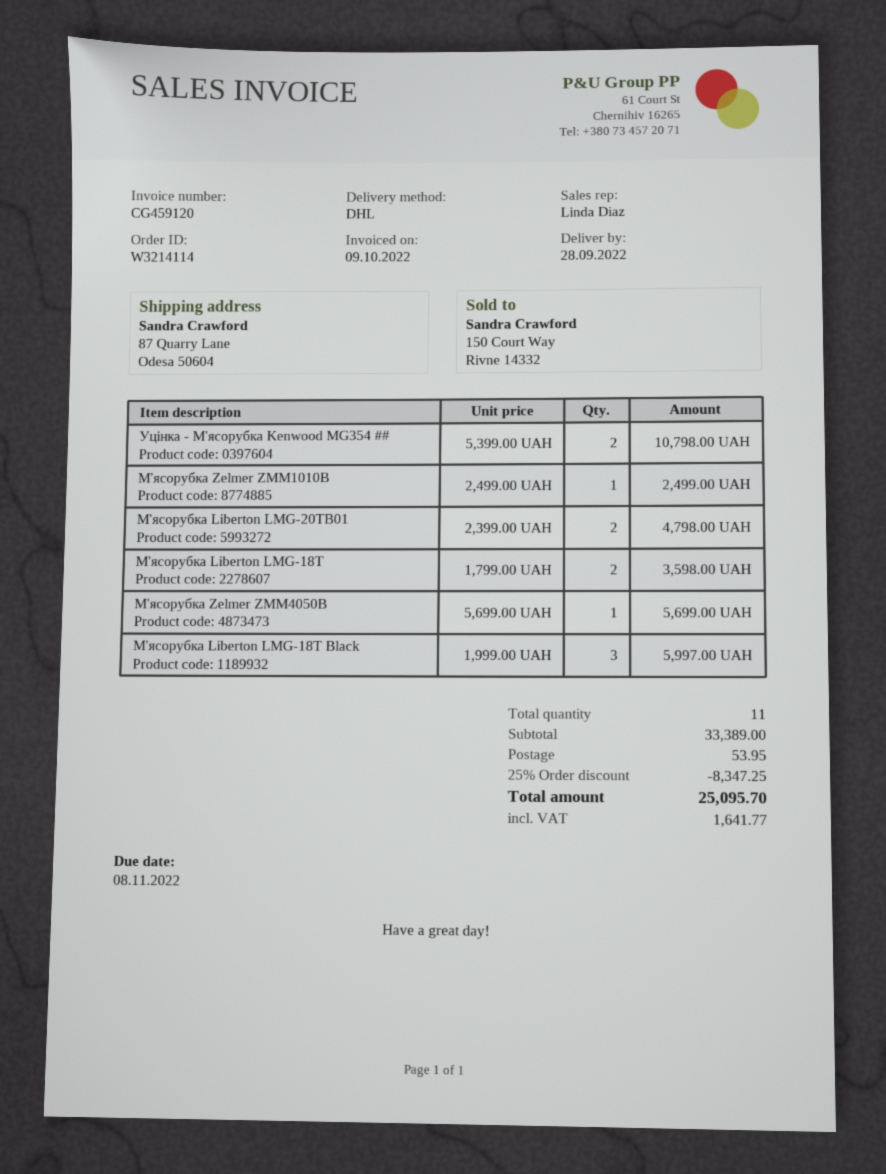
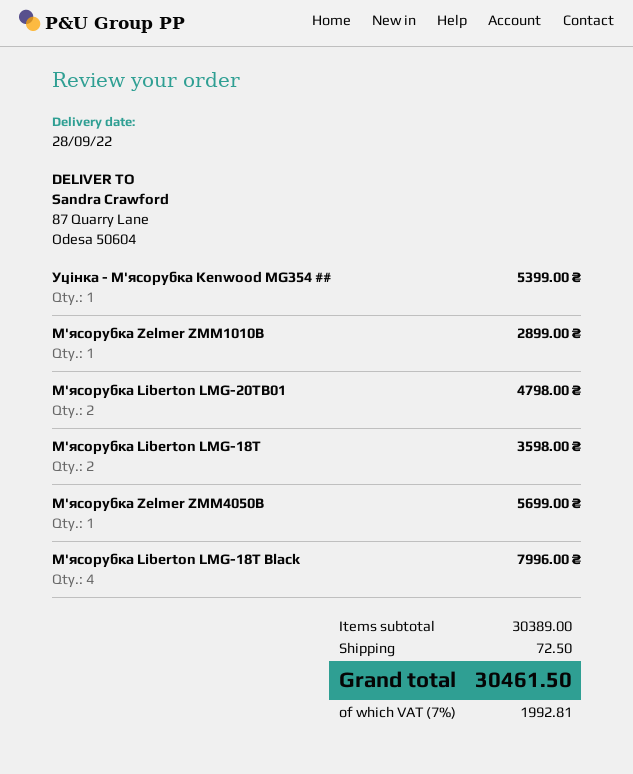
Уцінка - М'ясорубка Kenwood MG354 ##: 2 for 10798.00 -> 1 for 5399.00
М'ясорубка Zelmer ZMM1010B: 1 for 2499.00 -> 1 for 2899.00
М'ясорубка Liberton LMG-18T Black: 3 for 5997.00 -> 4 for 7996.00
subtotal: 33389.00 -> 30389.00
discount: 25% = 8347.25 -> none
shipping: 53.95 -> 72.50
tax: 1641.77 -> 1992.81
total: 25095.70 -> 30461.50

